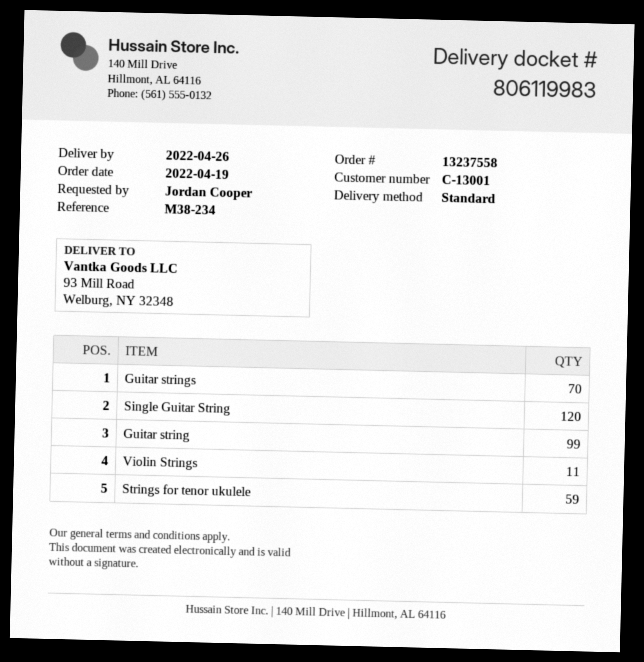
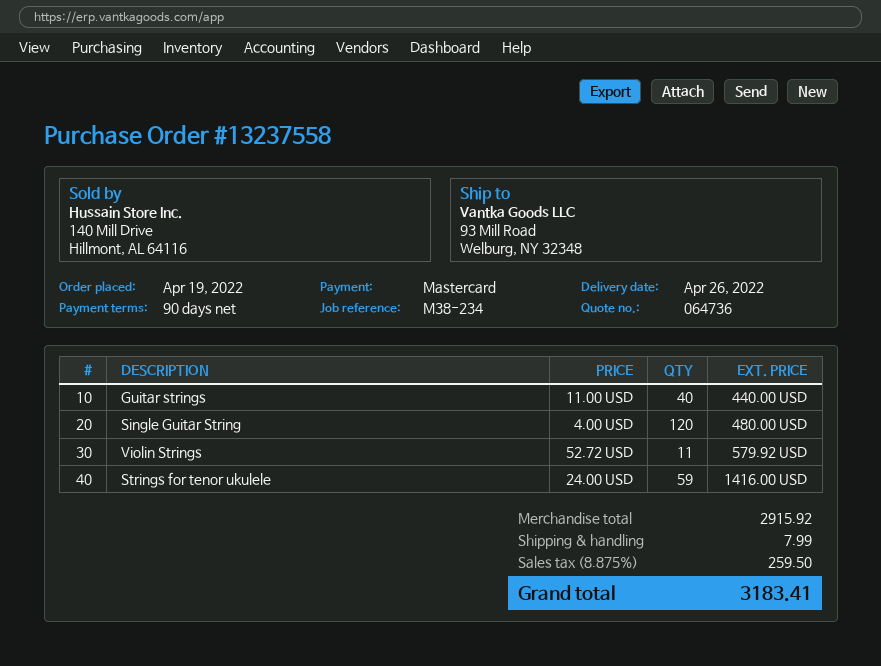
Guitar strings: 70 -> 40
Guitar string: 99 -> none

